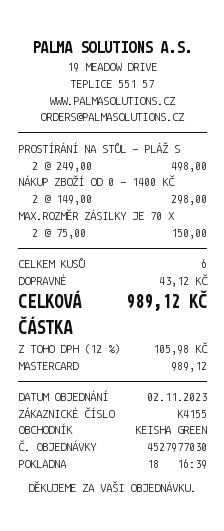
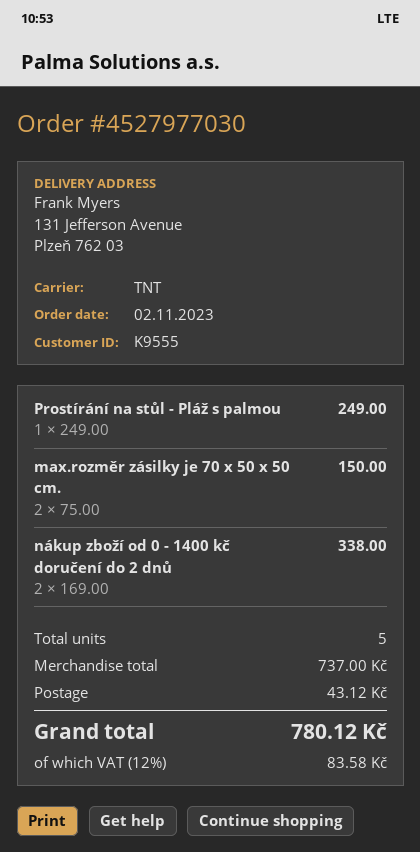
customer number: K4155 -> K9555
PROSTÍRÁNÍ NA STŮL - PLÁŽ S: 2 x 249.00 = 498.00 -> 1 x 249.00 = 249.00
NÁKUP ZBOŽÍ OD 0 - 1400 KČ: 2 x 149.00 = 298.00 -> 2 x 169.00 = 338.00
total quantity: 6 -> 5
tax: 12% = 105.98 -> 12% = 83.58
total: 989.12 -> 780.12

